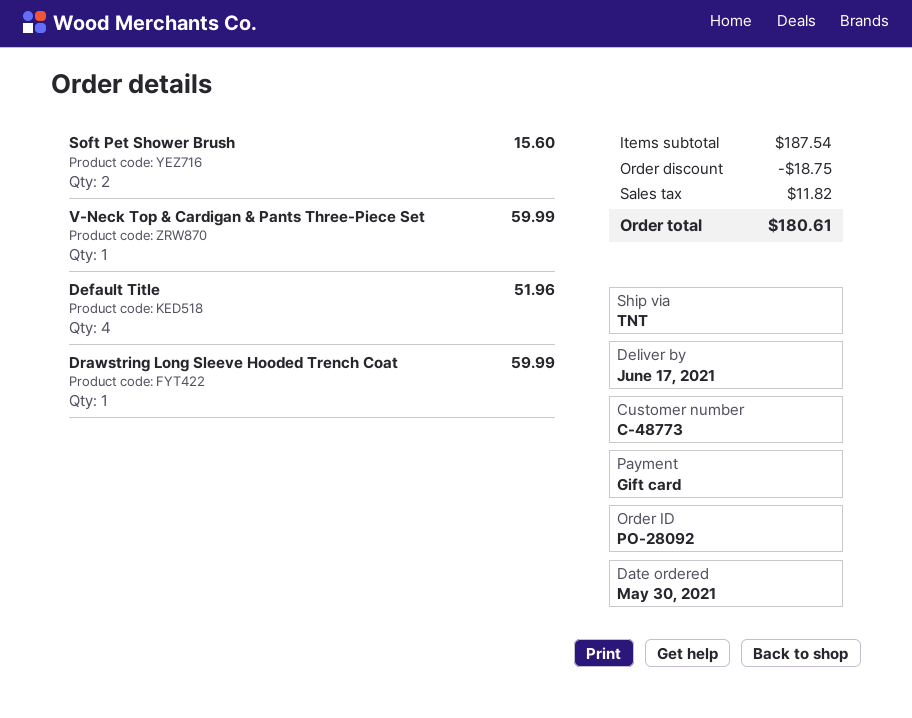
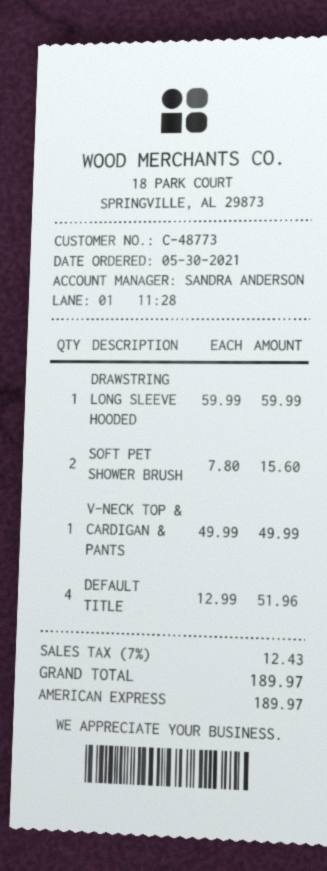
payment method: gift card -> American Express
V-Neck Top & Cardigan & Pants Three-Piece Set: 1 for 59.99 -> 1 for 49.99
discount: 18.75 -> none
tax: 11.82 -> 12.43
total: 180.61 -> 189.97

